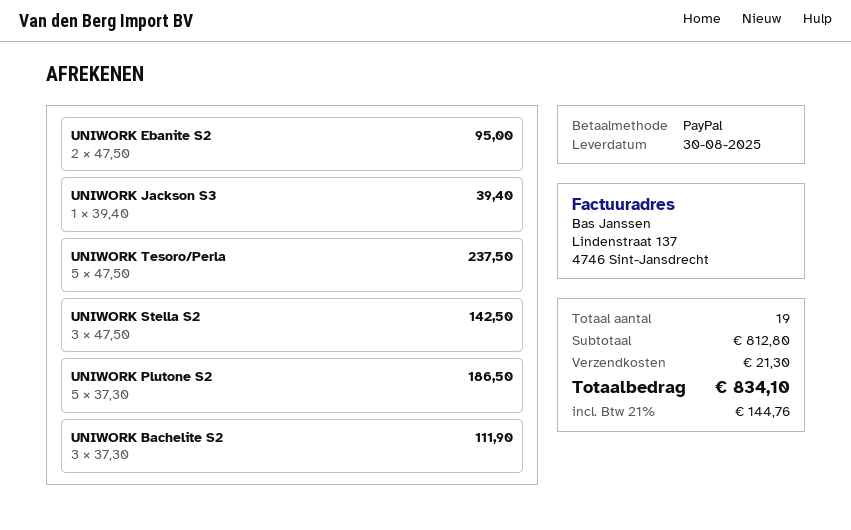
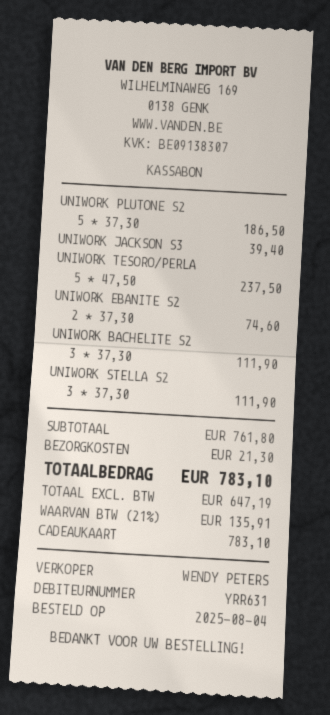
payment method: PayPal -> gift card
UNIWORK Ebanite S2: 2 x 47.50 = 95.00 -> 2 x 37.30 = 74.60
UNIWORK Stella S2: 3 x 47.50 = 142.50 -> 3 x 37.30 = 111.90
subtotal: 812.80 -> 761.80
tax: 21% = 144.76 -> 21% = 135.91
total: 834.10 -> 783.10

